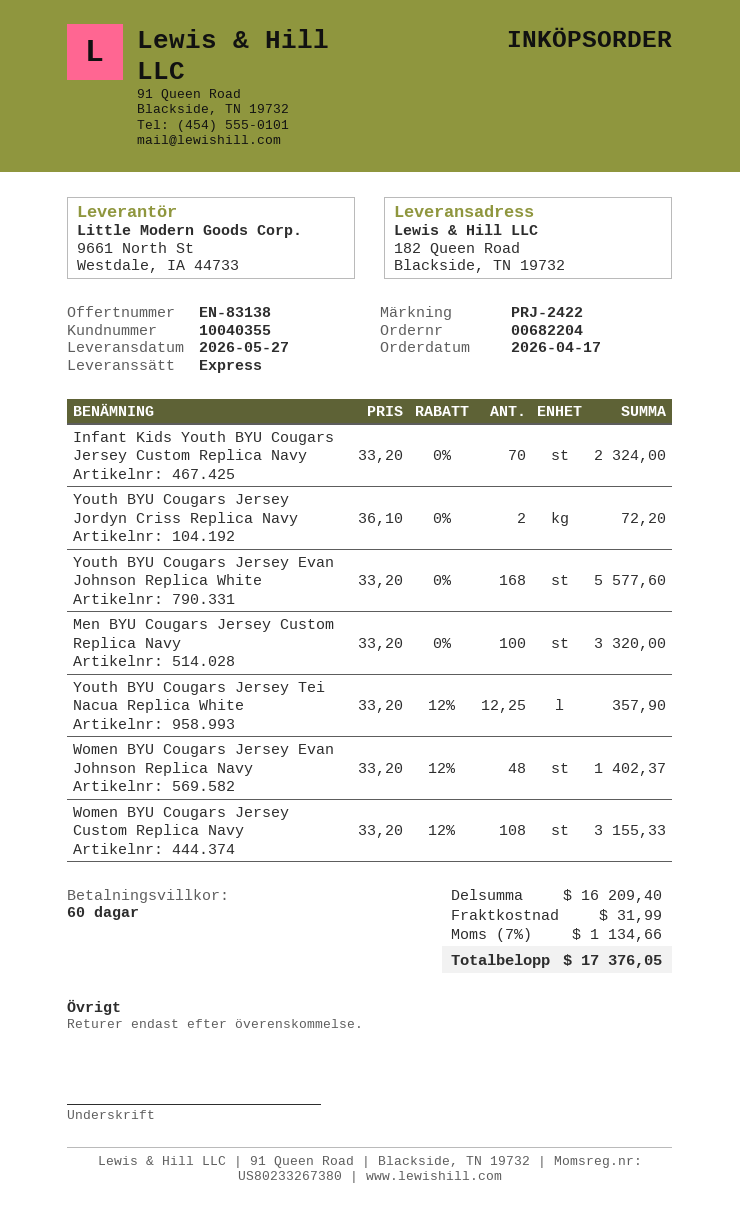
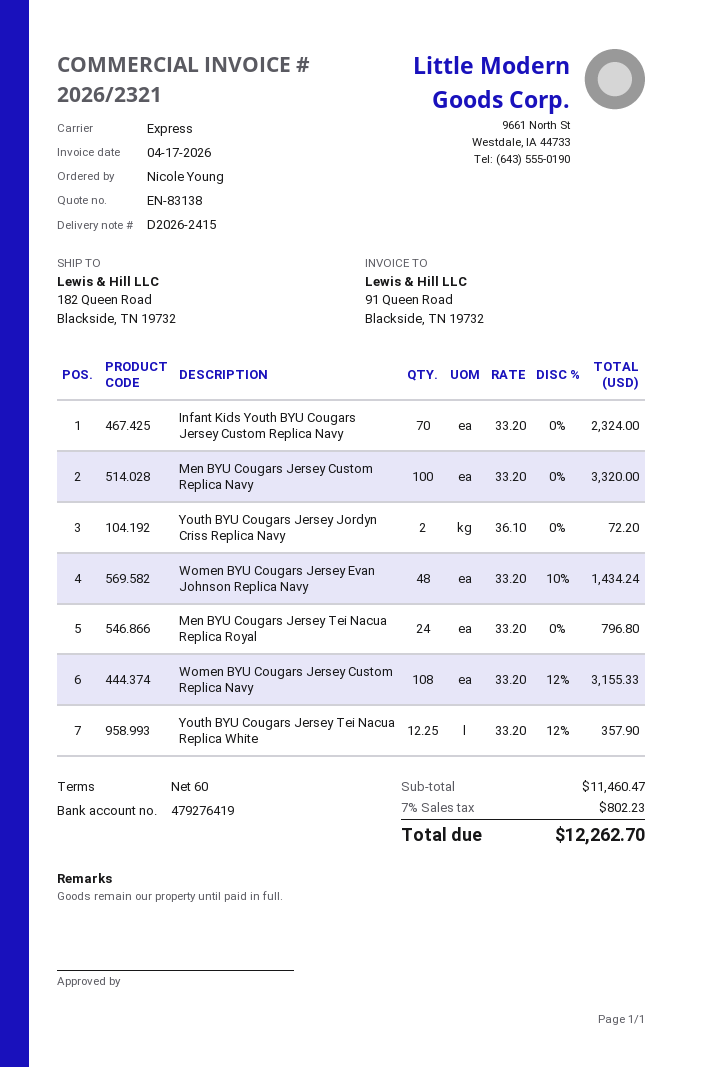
Youth BYU Cougars Jersey Evan Johnson Replica White: 168 x 33.20 = 5577.60 -> none
Women BYU Cougars Jersey Evan Johnson Replica Navy: 48 x 33.20 - 12% = 1402.37 -> 48 x 33.20 - 10% = 1434.24
Men BYU Cougars Jersey Tei Nacua Replica Royal: none -> 24 x 33.20 = 796.80
subtotal: 16209.40 -> 11460.47
shipping: 31.99 -> none
tax: 7% = 1134.66 -> 7% = 802.23
total: 17376.05 -> 12262.70

